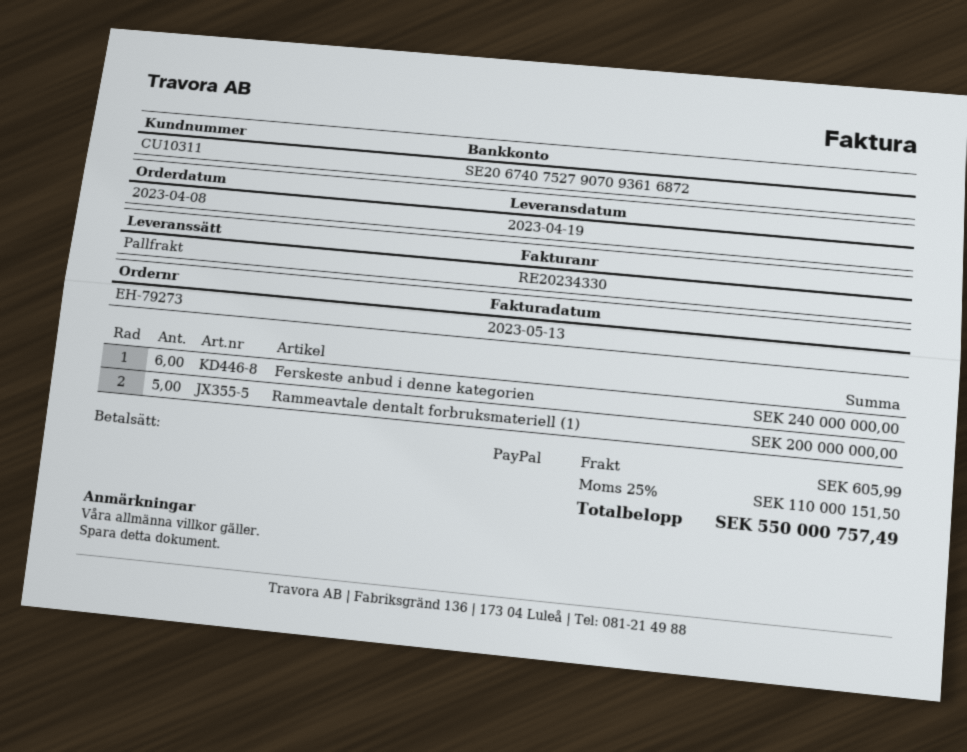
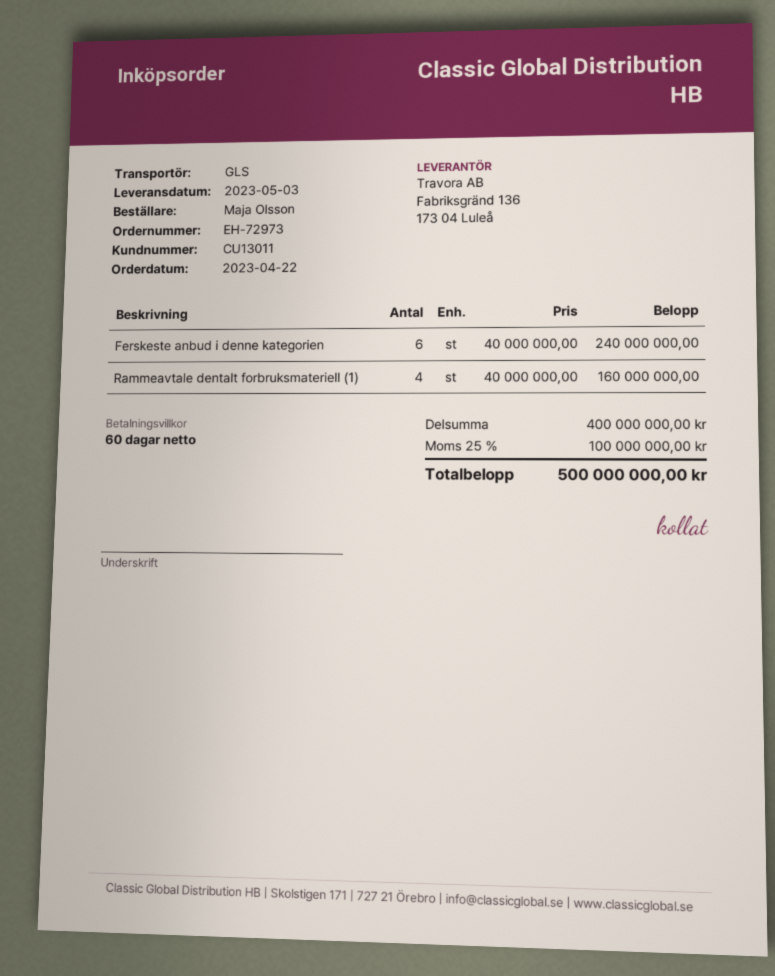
order number: EH-79273 -> EH-72973
order date: 2023-04-08 -> 2023-04-22
delivery date: 2023-04-19 -> 2023-05-03
customer number: CU10311 -> CU13011
shipping method: pallet freight -> GLS
Rammeavtale dentalt forbruksmateriell (1): 5 for 200000000.00 -> 4 for 160000000.00
shipping: 605.99 -> none
tax: 25% = 110000151.50 -> 25% = 100000000.00
total: 550000757.49 -> 500000000.00

